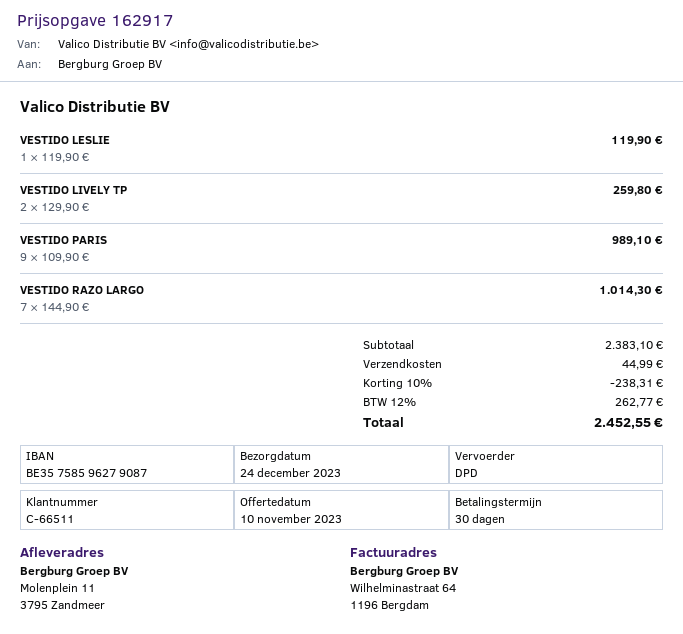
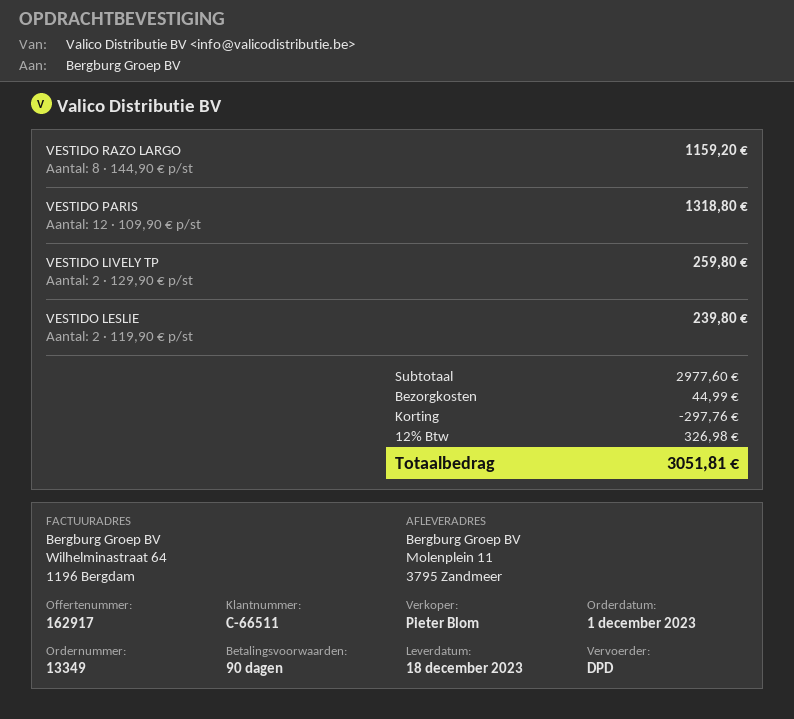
delivery date: 2023-12-24 -> 2023-12-18
payment terms: 30 days -> 90 days
VESTIDO LESLIE: 1 x 119.90 = 119.90 -> 2 x 119.90 = 239.80
VESTIDO PARIS: 9 x 109.90 = 989.10 -> 12 x 109.90 = 1318.80
VESTIDO RAZO LARGO: 7 x 144.90 = 1014.30 -> 8 x 144.90 = 1159.20
subtotal: 2383.10 -> 2977.60
discount: 238.31 -> 297.76
tax: 12% = 262.77 -> 12% = 326.98
total: 2452.55 -> 3051.81

